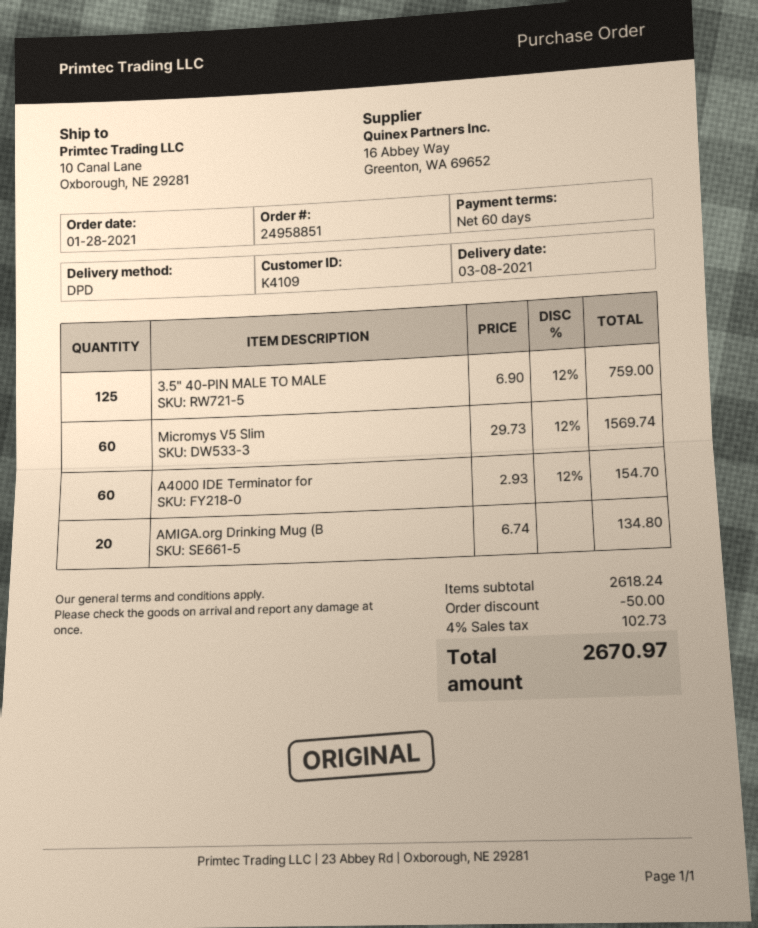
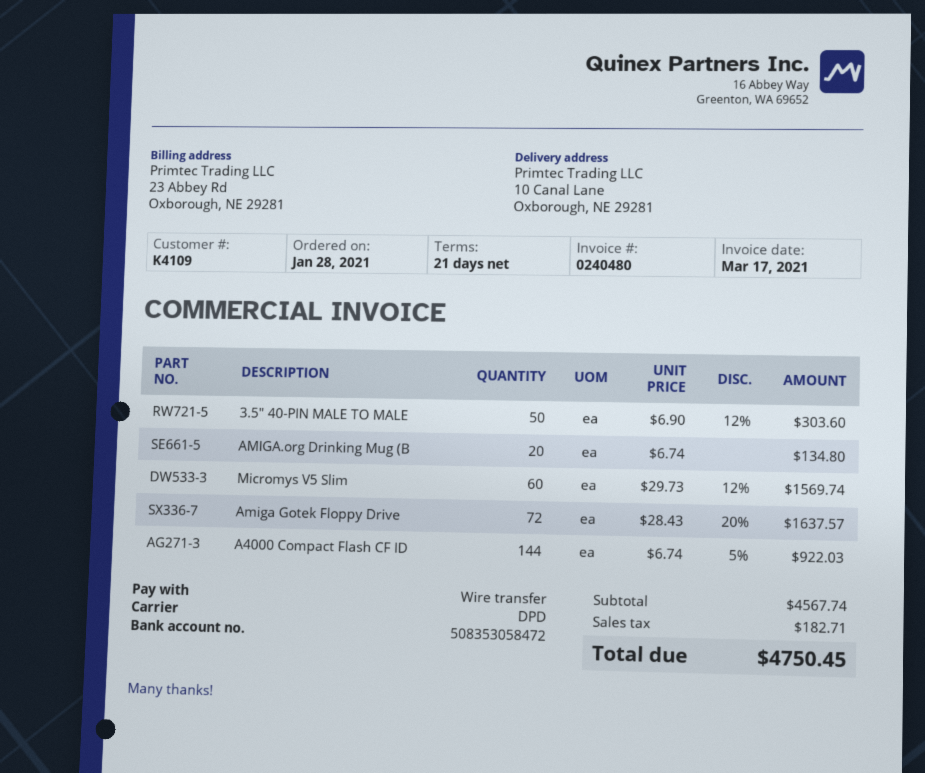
payment terms: 60 days -> 21 days
3.5" 40-PIN MALE TO MALE: 125 x 6.90 - 12% = 759.00 -> 50 x 6.90 - 12% = 303.60
A4000 IDE Terminator for: 60 x 2.93 - 12% = 154.70 -> none
Amiga Gotek Floppy Drive: none -> 72 x 28.43 - 20% = 1637.57
A4000 Compact Flash CF ID: none -> 144 x 6.74 - 5% = 922.03
subtotal: 2618.24 -> 4567.74
discount: 50.00 -> none
tax: 102.73 -> 182.71
total: 2670.97 -> 4750.45

